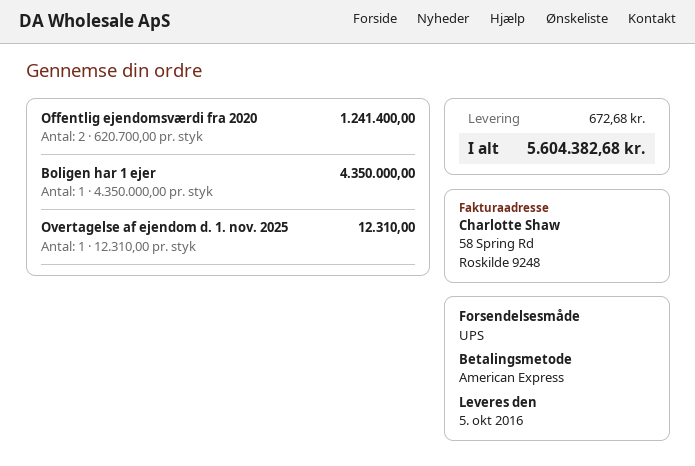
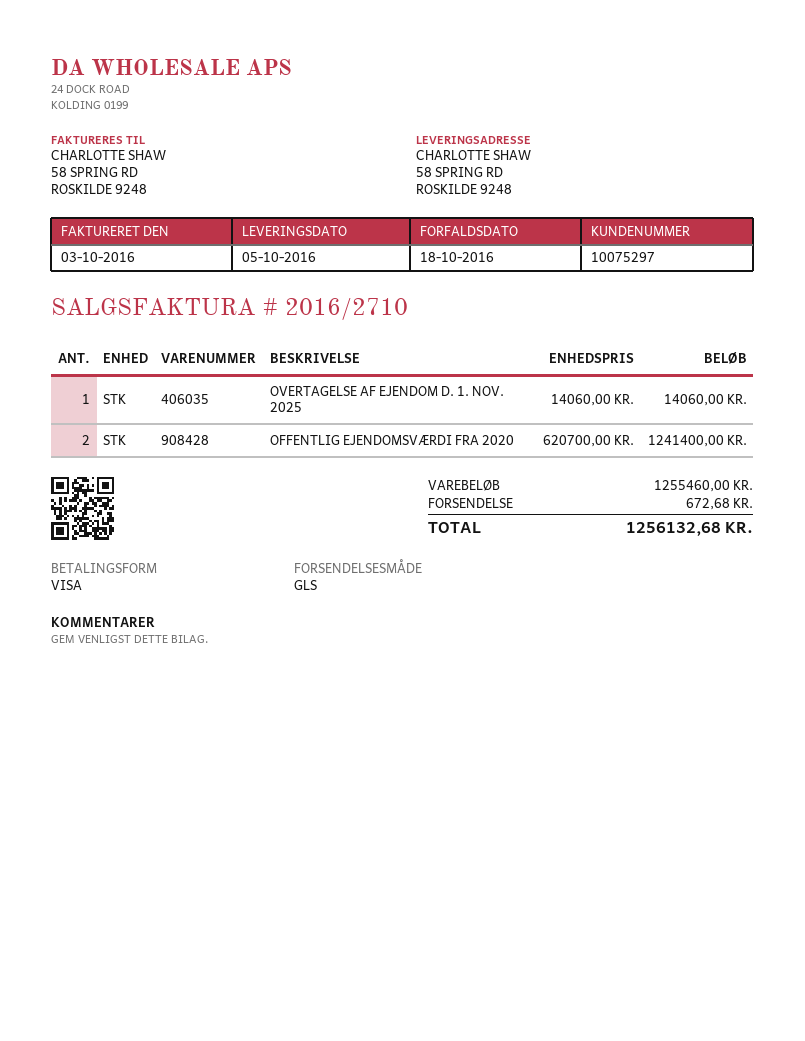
payment method: American Express -> Visa
shipping method: UPS -> GLS
Boligen har 1 ejer: 1 x 4350000.00 = 4350000.00 -> none
Overtagelse af ejendom d. 1. nov. 2025: 1 x 12310.00 = 12310.00 -> 1 x 14060.00 = 14060.00
total: 5604382.68 -> 1256132.68

